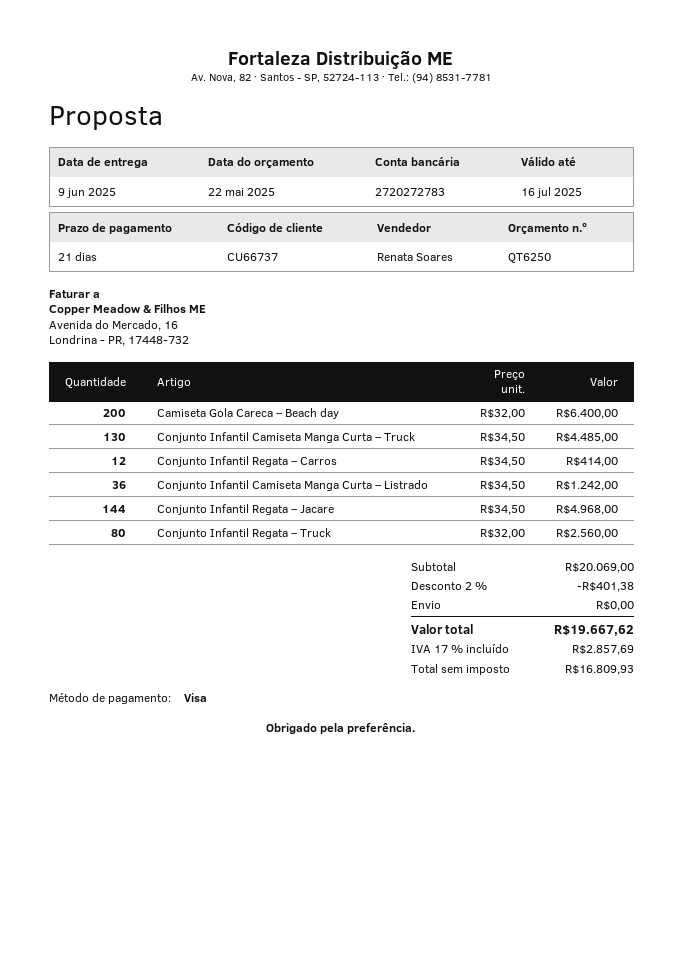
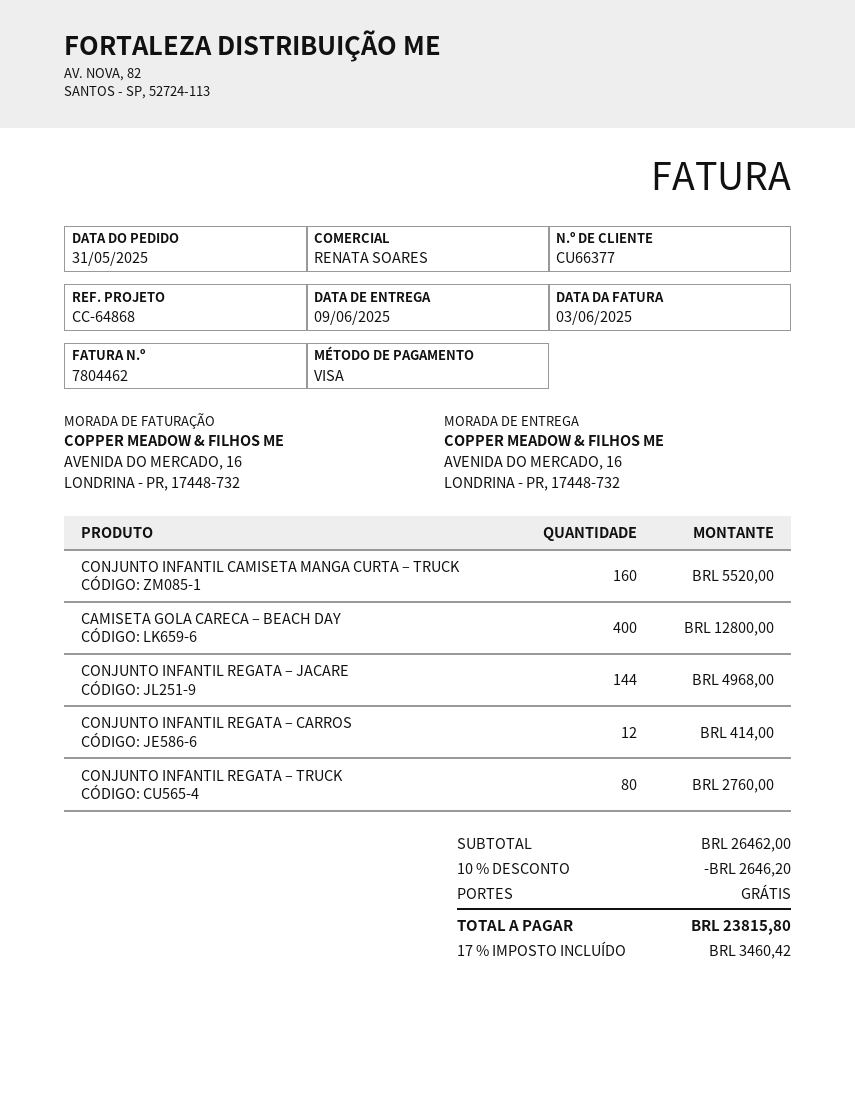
customer number: CU66737 -> CU66377
Camiseta Gola Careca – Beach day: 200 for 6400.00 -> 400 for 12800.00
Conjunto Infantil Camiseta Manga Curta – Truck: 130 for 4485.00 -> 160 for 5520.00
Conjunto Infantil Camiseta Manga Curta – Listrado: 36 for 1242.00 -> none
Conjunto Infantil Regata – Truck: 80 for 2560.00 -> 80 for 2760.00
subtotal: 20069.00 -> 26462.00
discount: 2% = 401.38 -> 10% = 2646.20
tax: 17% = 2857.69 -> 17% = 3460.42
total: 19667.62 -> 23815.80

